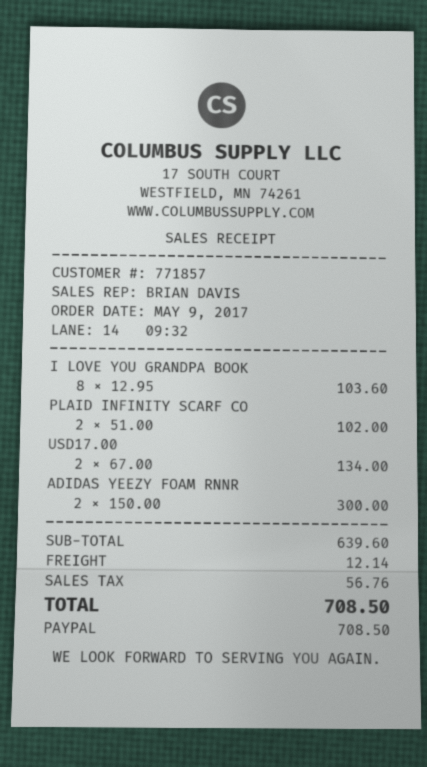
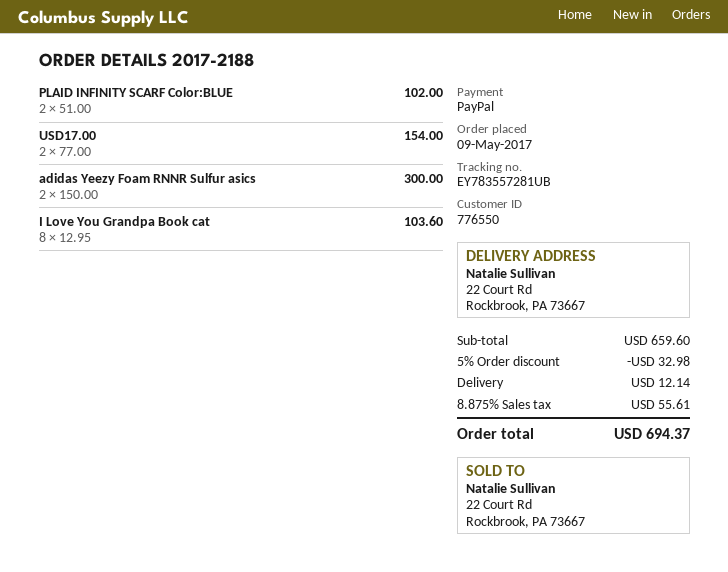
customer number: 771857 -> 776550
USD17.00: 2 x 67.00 = 134.00 -> 2 x 77.00 = 154.00
subtotal: 639.60 -> 659.60
discount: none -> 5% = 32.98
tax: 56.76 -> 55.61
total: 708.50 -> 694.37

